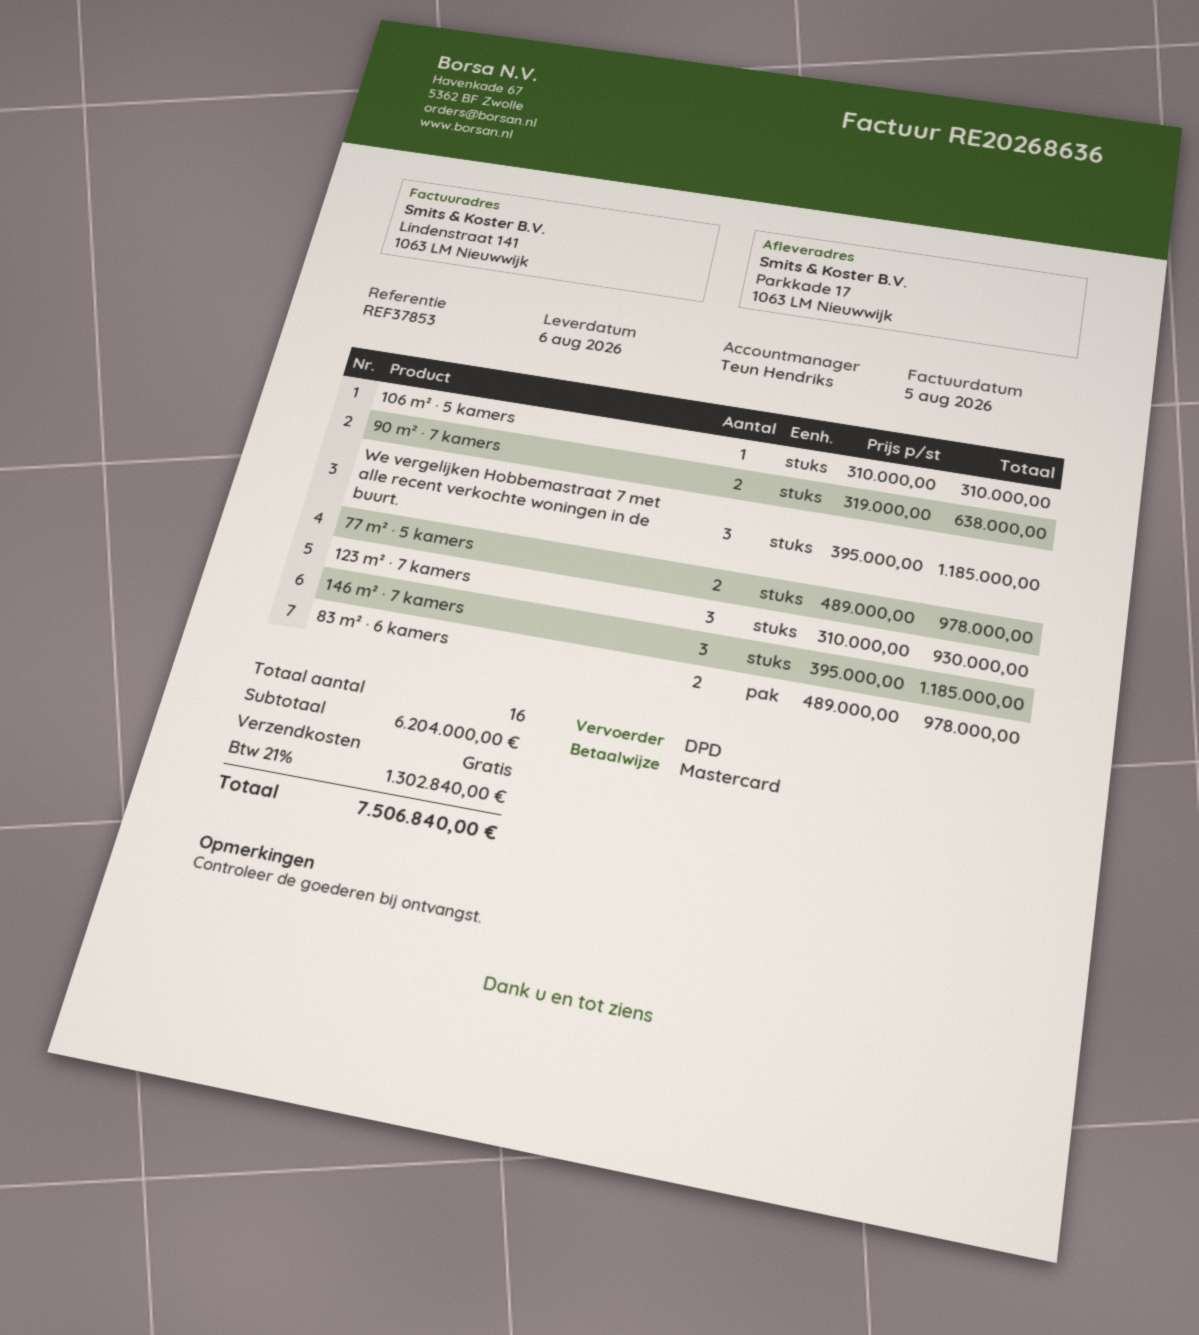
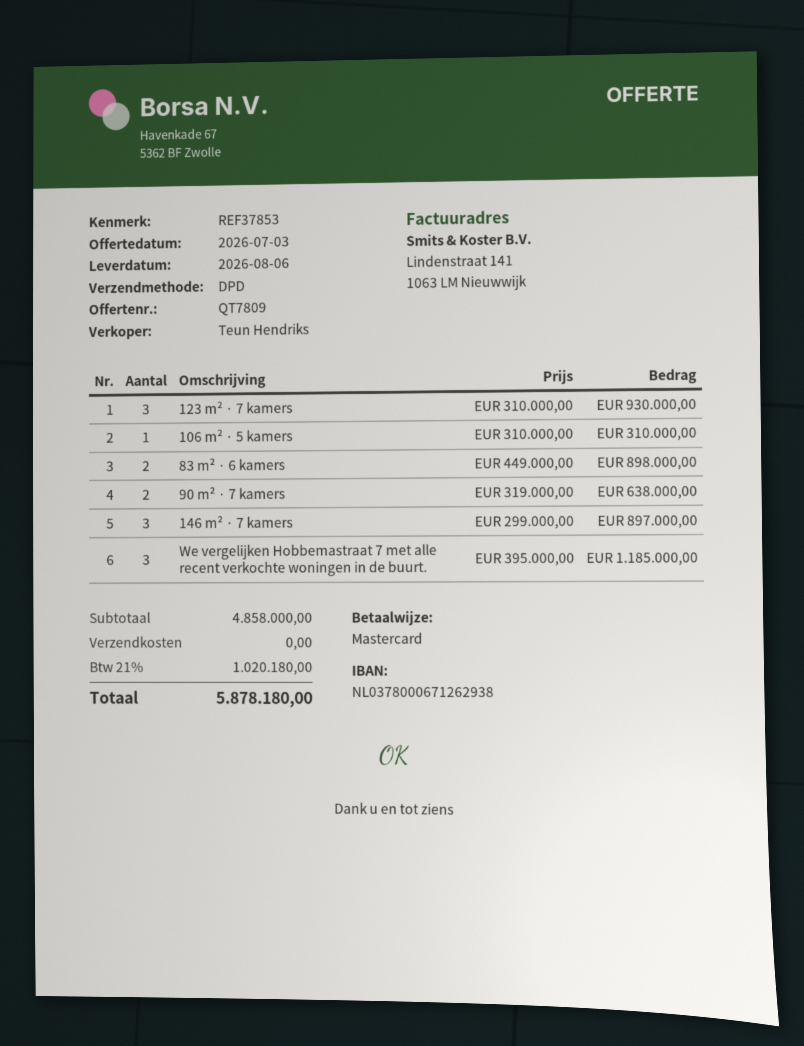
77 m² · 5 kamers: 2 x 489000.00 = 978000.00 -> none
146 m² · 7 kamers: 3 x 395000.00 = 1185000.00 -> 3 x 299000.00 = 897000.00
83 m² · 6 kamers: 2 x 489000.00 = 978000.00 -> 2 x 449000.00 = 898000.00
subtotal: 6204000.00 -> 4858000.00
tax: 21% = 1302840.00 -> 21% = 1020180.00
total: 7506840.00 -> 5878180.00

